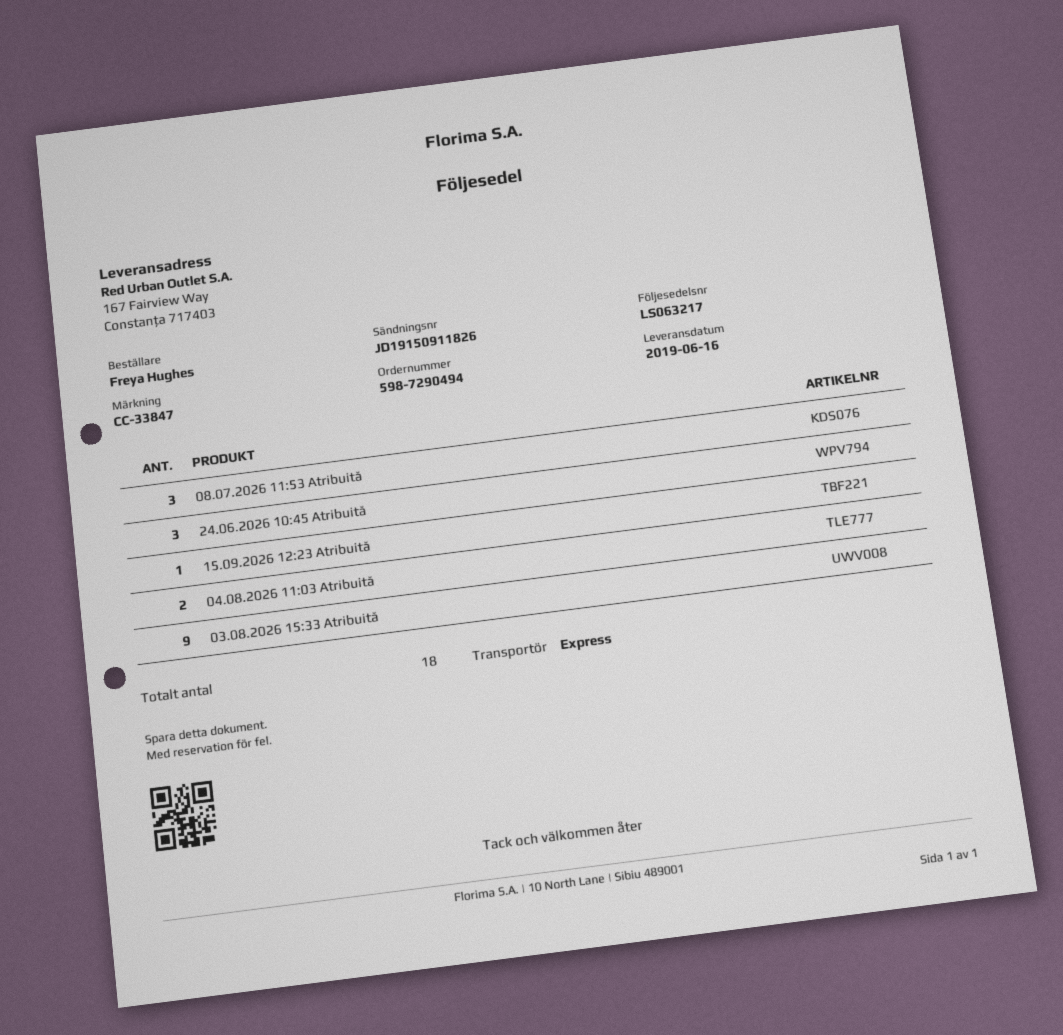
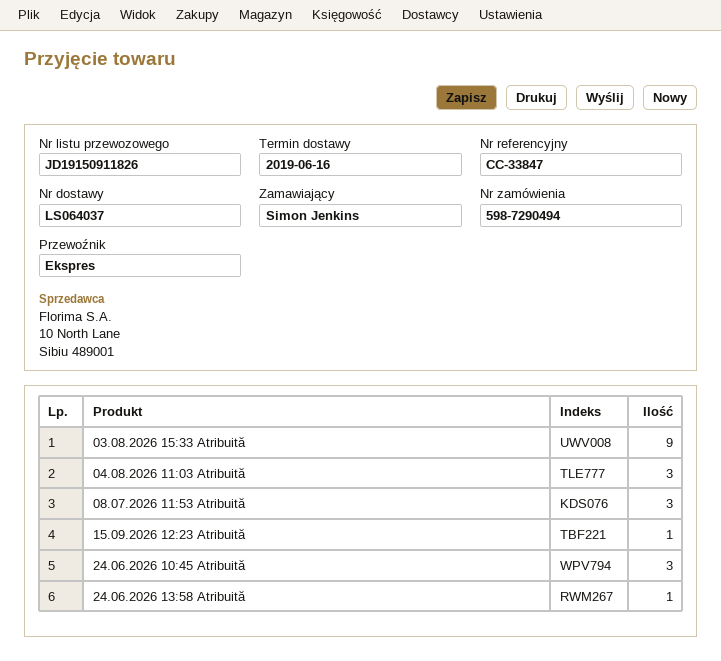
delivery note number: LS063217 -> LS064037
ordered by: Freya Hughes -> Simon Jenkins
04.08.2026 11:03 Atribuită: 2 -> 3
24.06.2026 13:58 Atribuită: none -> 1

